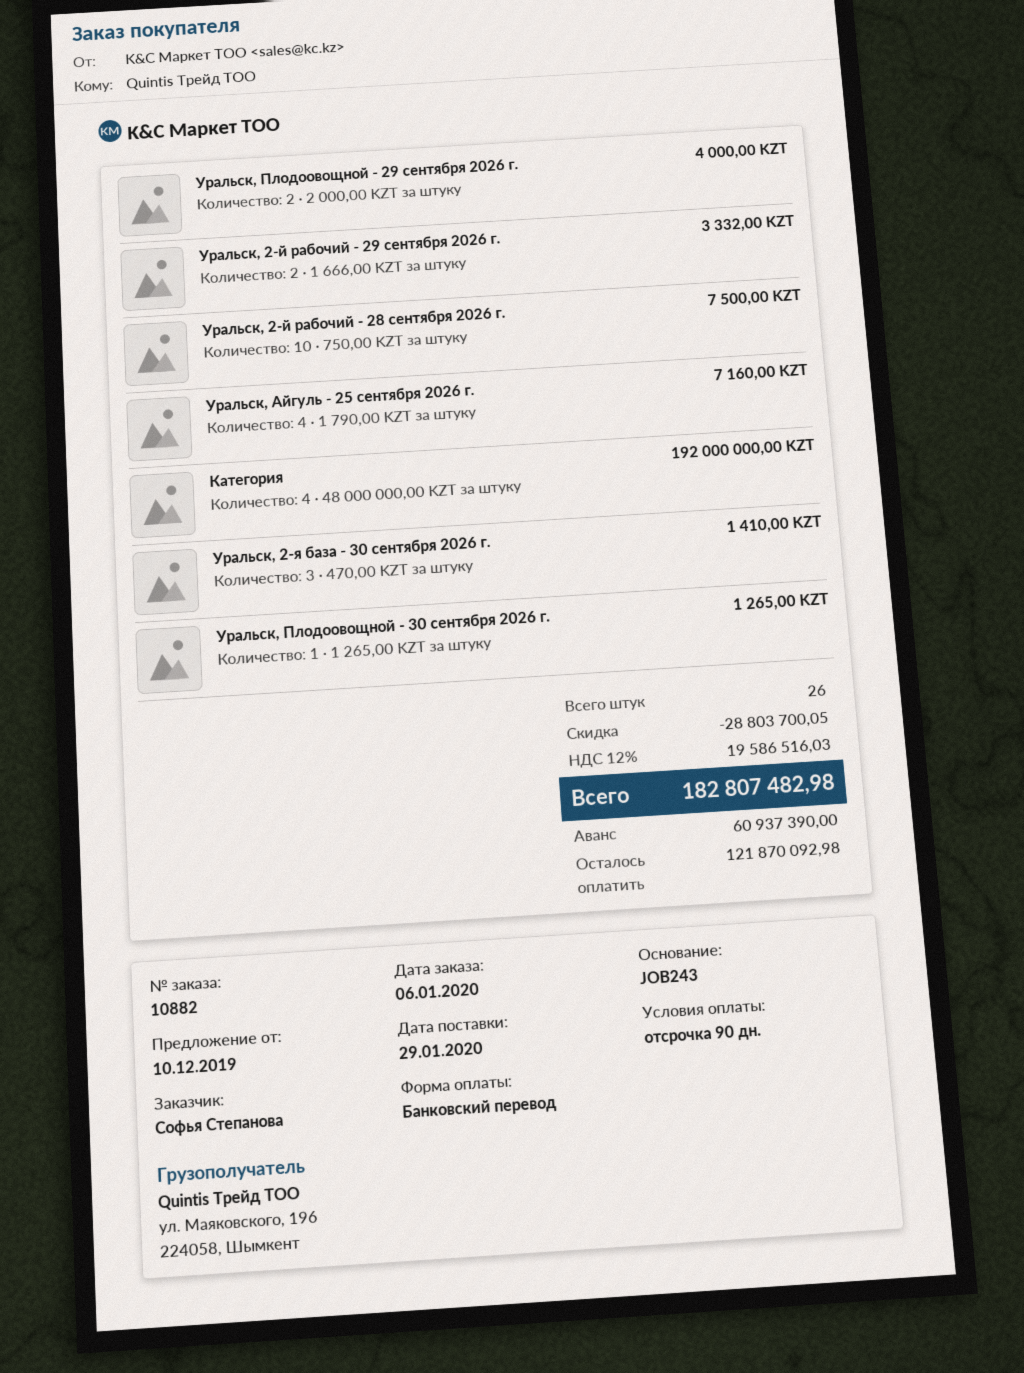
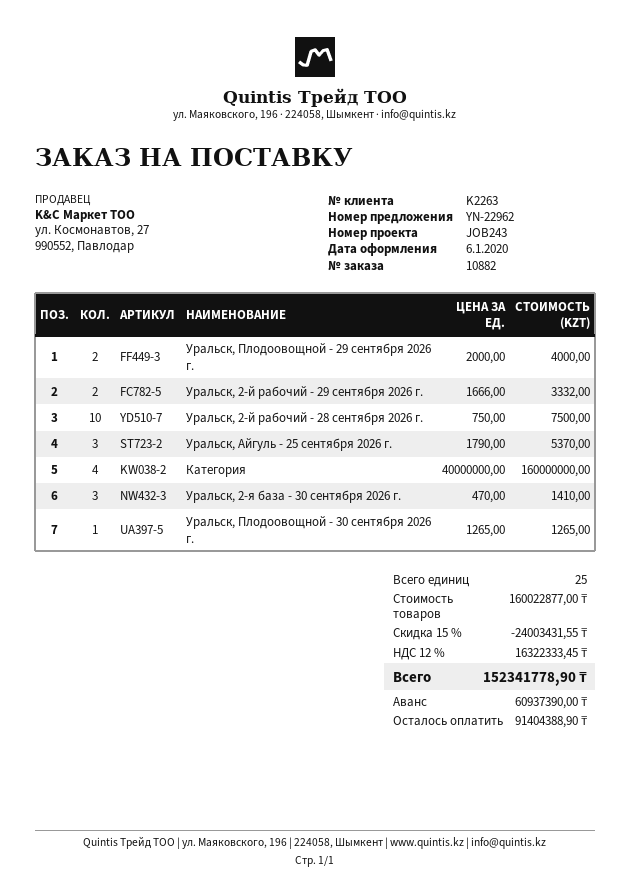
Уральск, Айгуль - 25 сентября 2026 г.: 4 x 1790.00 = 7160.00 -> 3 x 1790.00 = 5370.00
Категория: 4 x 48000000.00 = 192000000.00 -> 4 x 40000000.00 = 160000000.00
total quantity: 26 -> 25
discount: 28803700.05 -> 24003431.55
tax: 12% = 19586516.03 -> 12% = 16322333.45
total: 182807482.98 -> 152341778.90
balance: 121870092.98 -> 91404388.90

